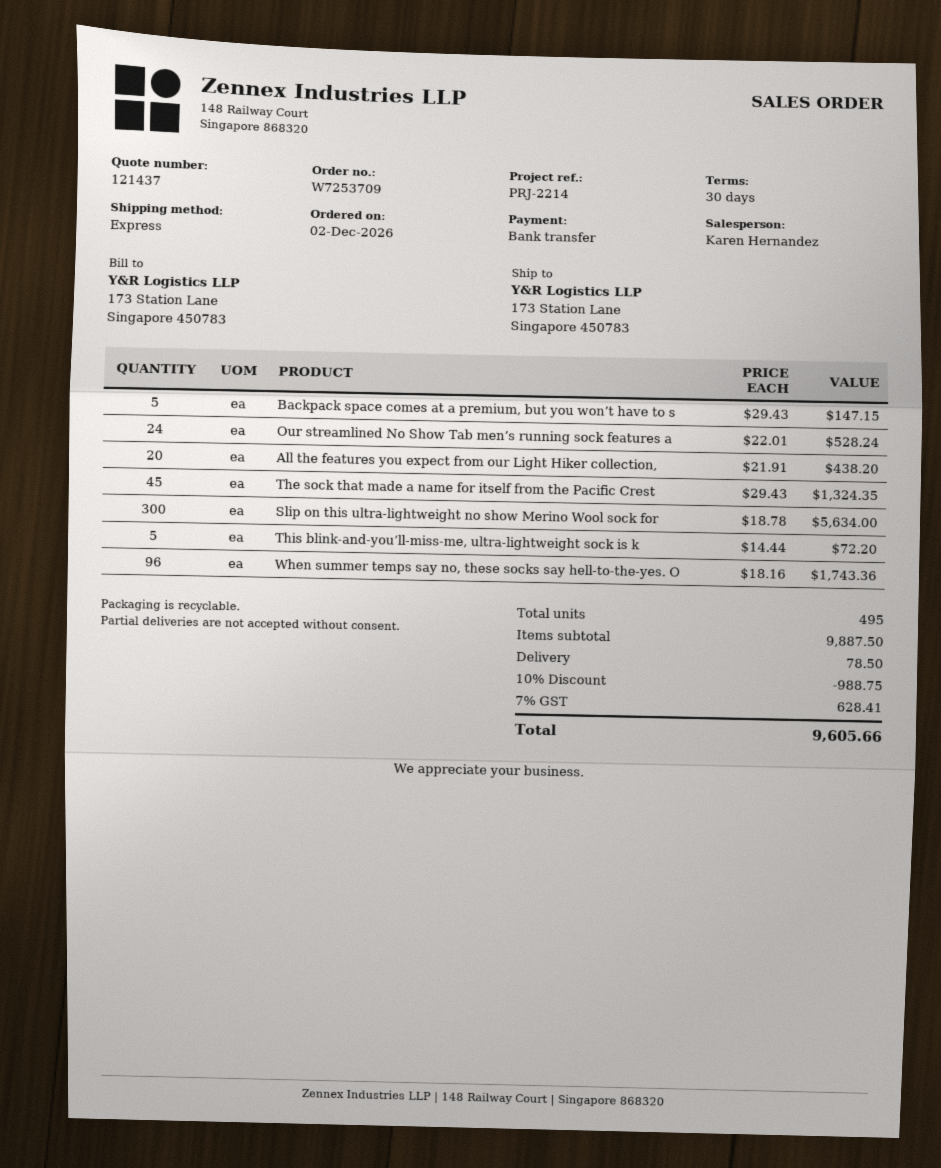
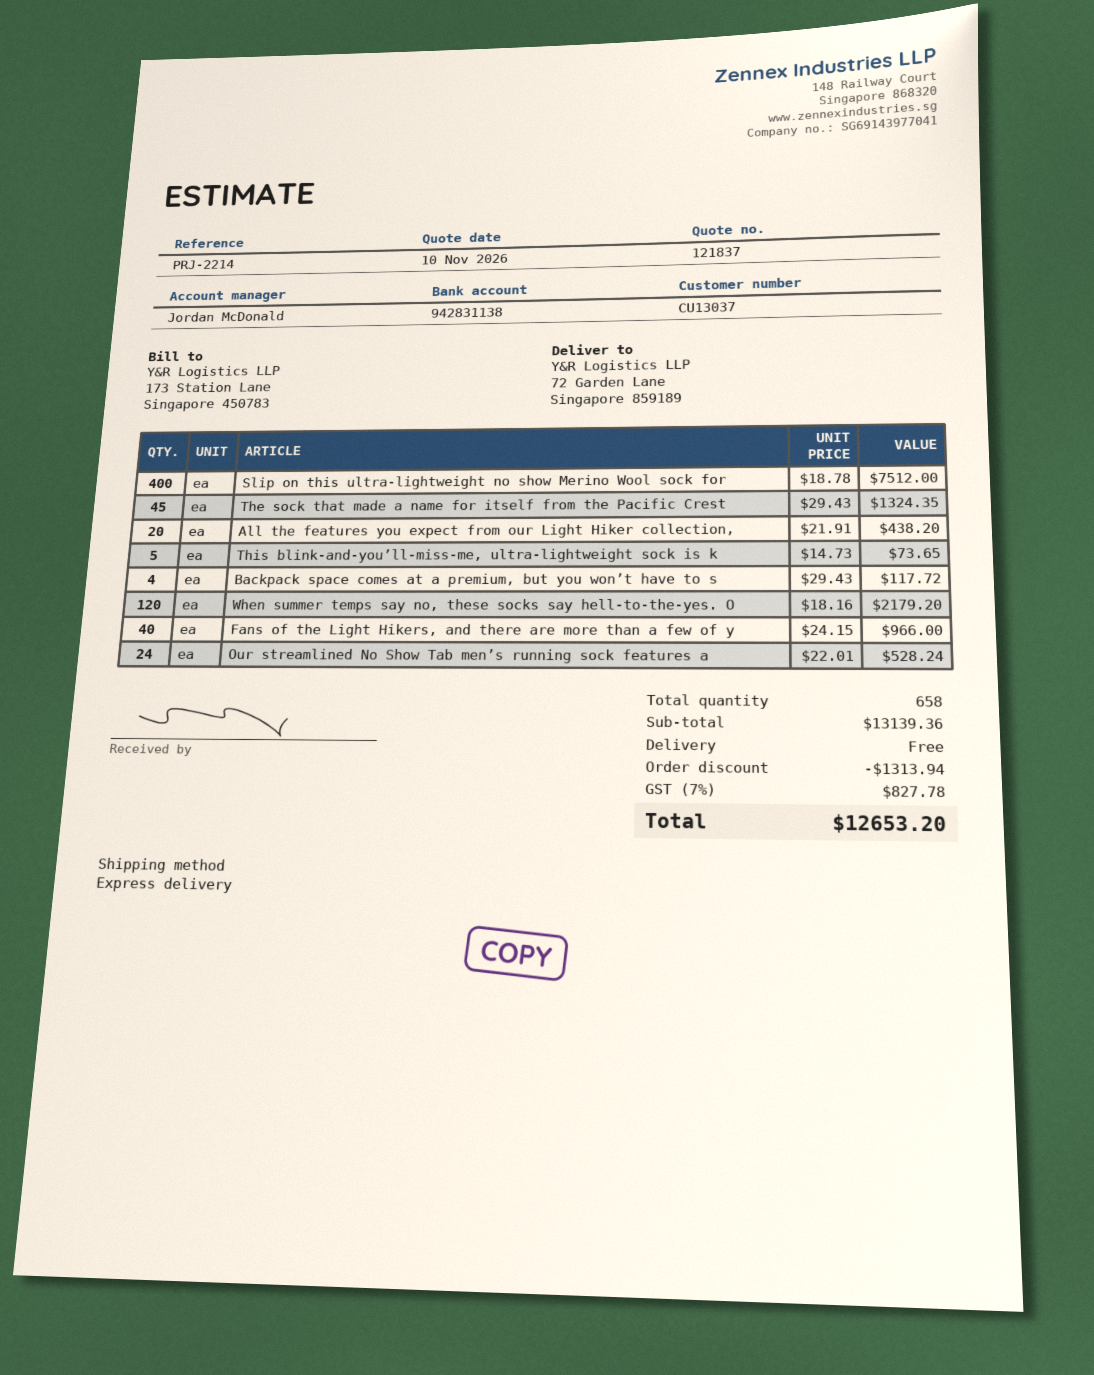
quote number: 121437 -> 121837
sales rep: Karen Hernandez -> Jordan McDonald
ship to: 173 Station Lane, Singapore 450783 -> 72 Garden Lane, Singapore 859189
Backpack space comes at a premium, but you won’t have to s: 5 x 29.43 = 147.15 -> 4 x 29.43 = 117.72
Slip on this ultra-lightweight no show Merino Wool sock for: 300 x 18.78 = 5634.00 -> 400 x 18.78 = 7512.00
This blink-and-you’ll-miss-me, ultra-lightweight sock is k: 5 x 14.44 = 72.20 -> 5 x 14.73 = 73.65
When summer temps say no, these socks say hell-to-the-yes. O: 96 x 18.16 = 1743.36 -> 120 x 18.16 = 2179.20
Fans of the Light Hikers, and there are more than a few of y: none -> 40 x 24.15 = 966.00
total quantity: 495 -> 658
subtotal: 9887.50 -> 13139.36
discount: 988.75 -> 1313.94
shipping: 78.50 -> 0.00
tax: 7% = 628.41 -> 7% = 827.78
total: 9605.66 -> 12653.20

